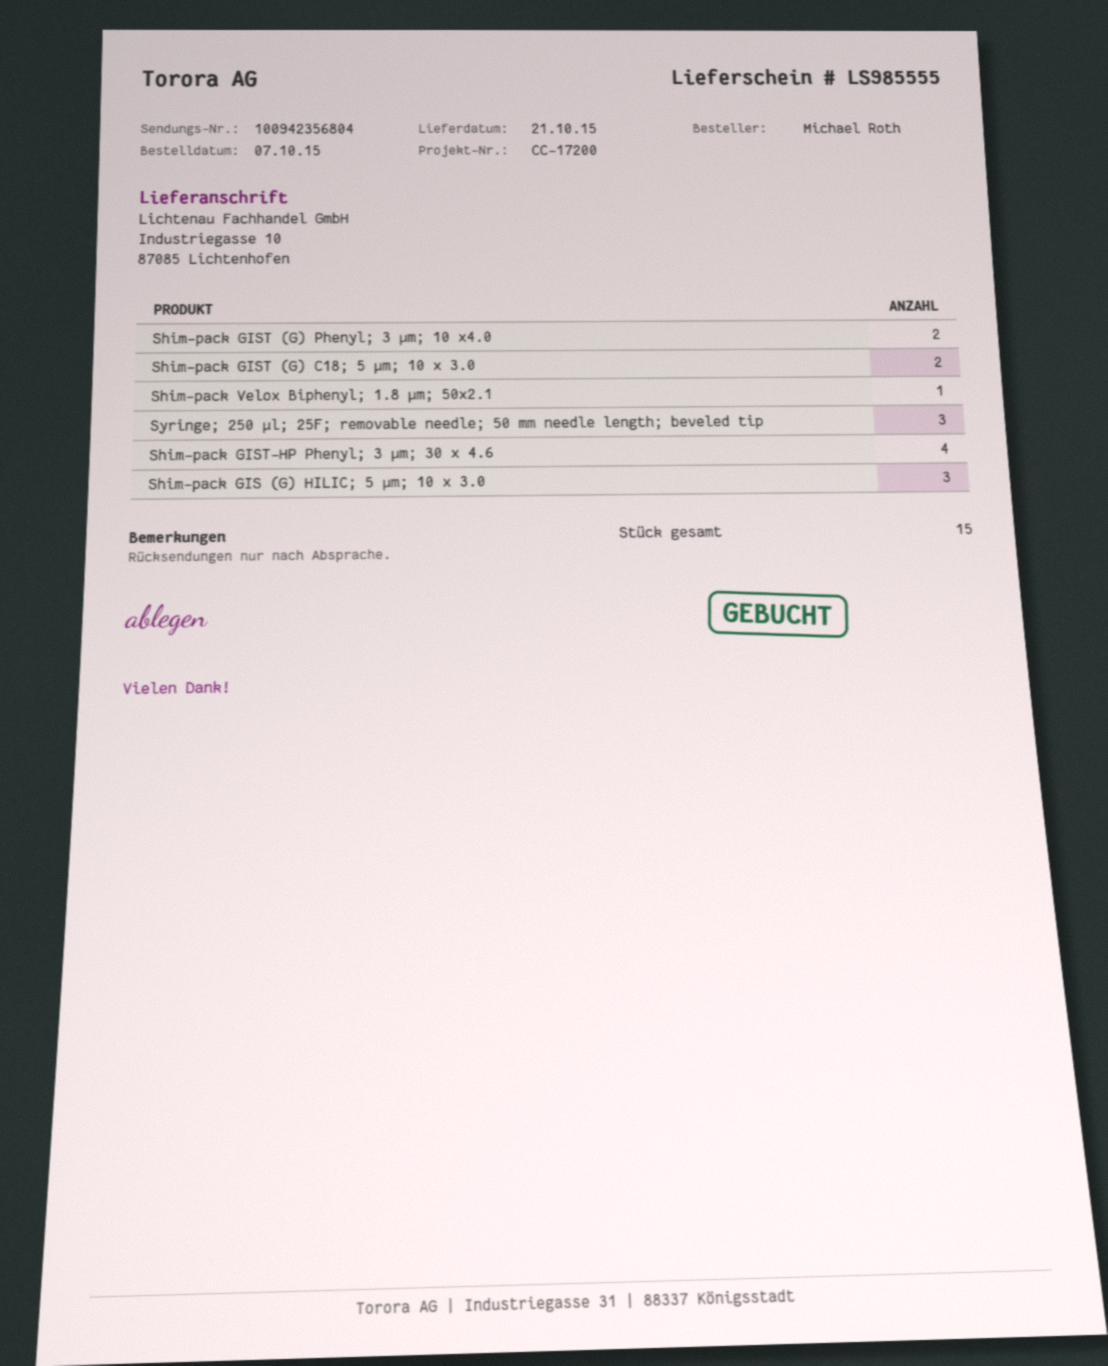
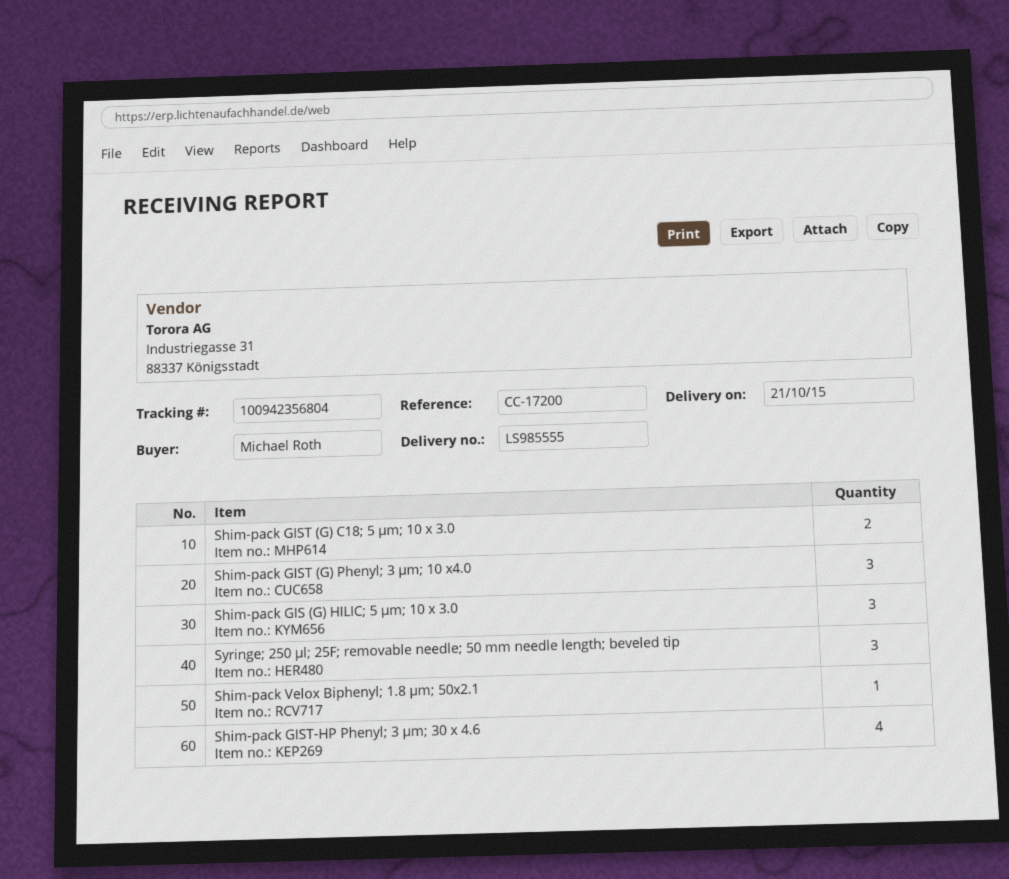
Shim-pack GIST (G) Phenyl; 3 µm; 10 x4.0: 2 -> 3

